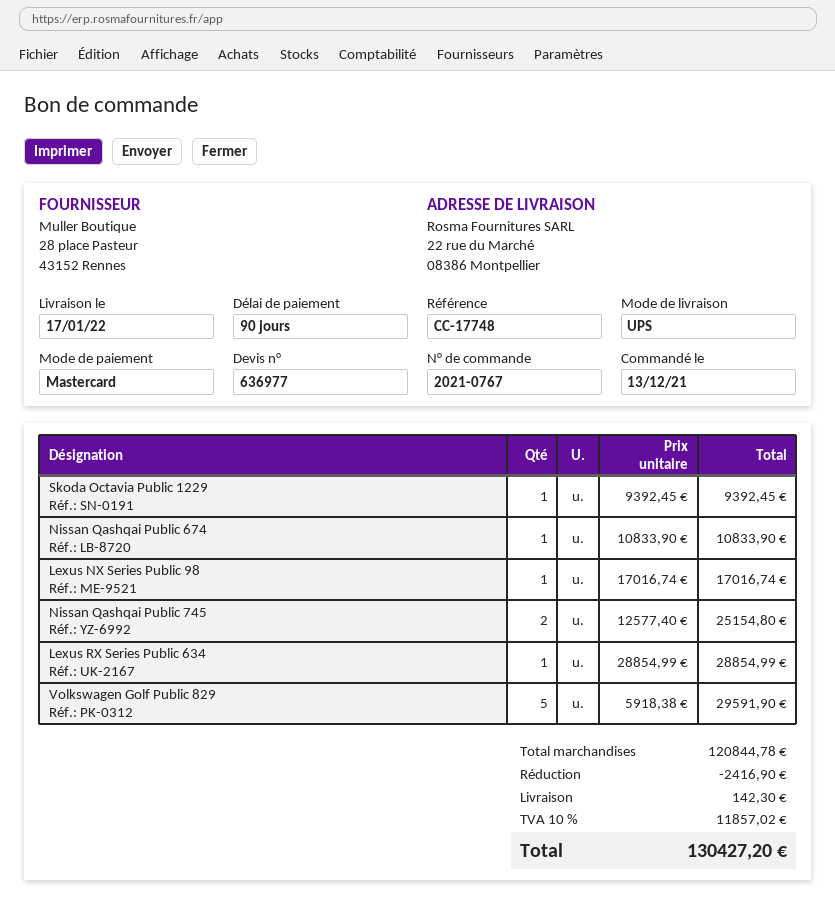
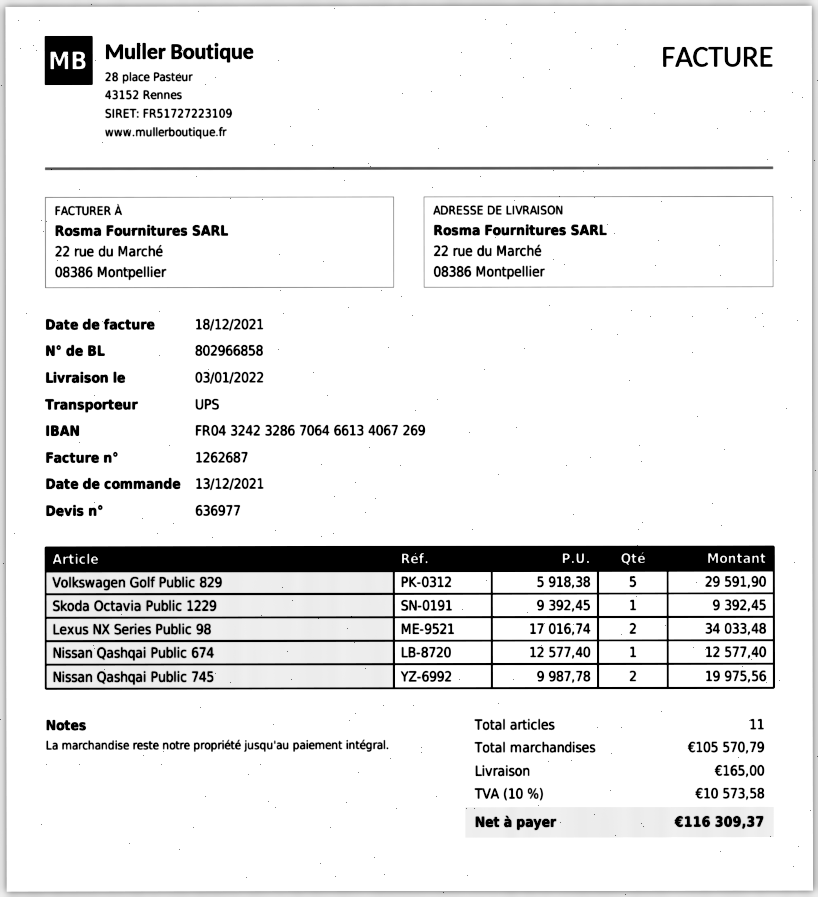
delivery date: 2022-01-17 -> 2022-01-03
Nissan Qashqai Public 674: 1 x 10833.90 = 10833.90 -> 1 x 12577.40 = 12577.40
Lexus NX Series Public 98: 1 x 17016.74 = 17016.74 -> 2 x 17016.74 = 34033.48
Nissan Qashqai Public 745: 2 x 12577.40 = 25154.80 -> 2 x 9987.78 = 19975.56
Lexus RX Series Public 634: 1 x 28854.99 = 28854.99 -> none
subtotal: 120844.78 -> 105570.79
discount: 2416.90 -> none
shipping: 142.30 -> 165.00
tax: 10% = 11857.02 -> 10% = 10573.58
total: 130427.20 -> 116309.37

